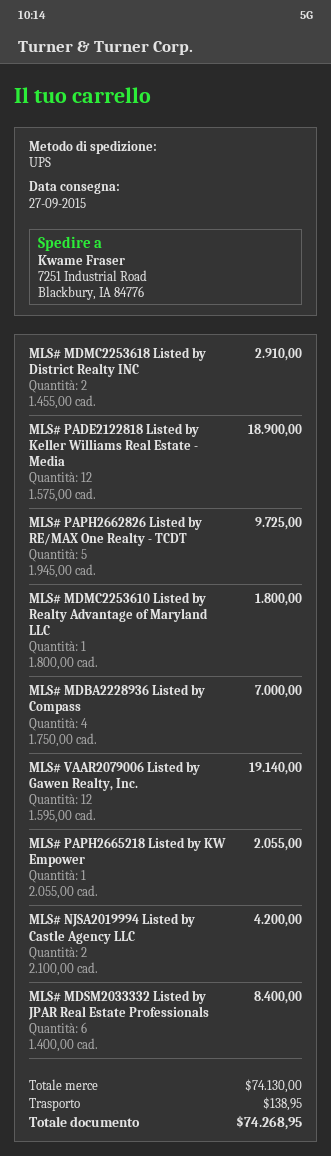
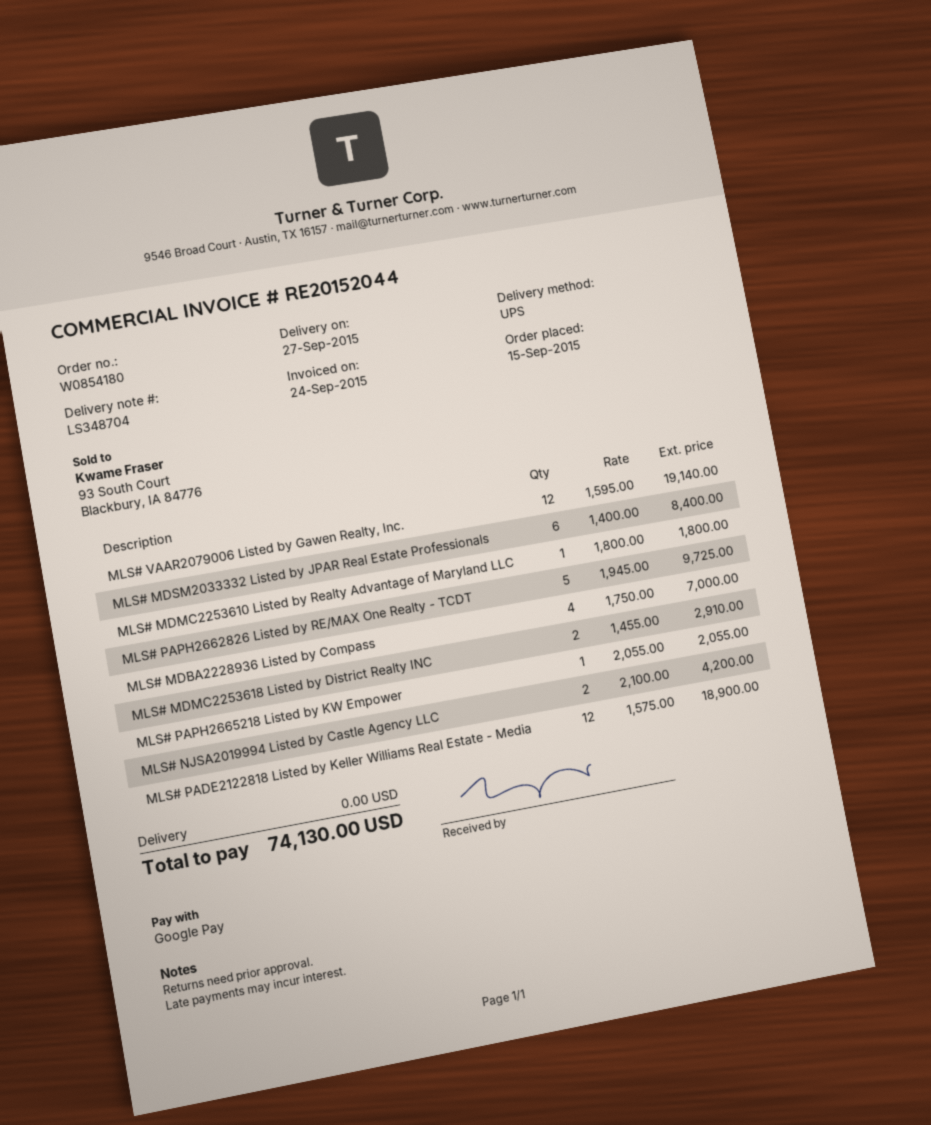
shipping: 138.95 -> 0.00
total: 74268.95 -> 74130.00

